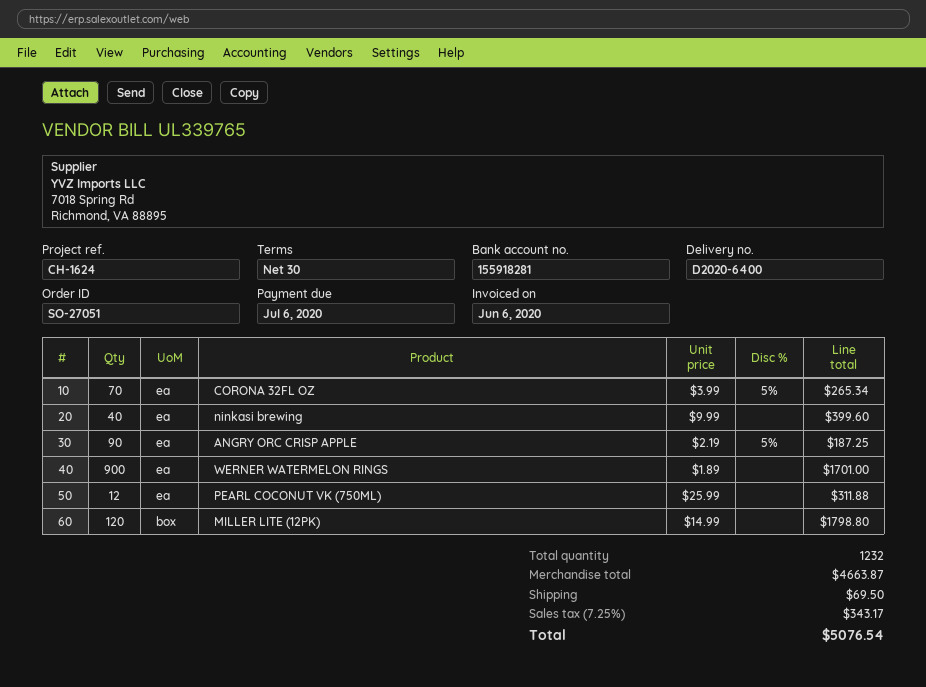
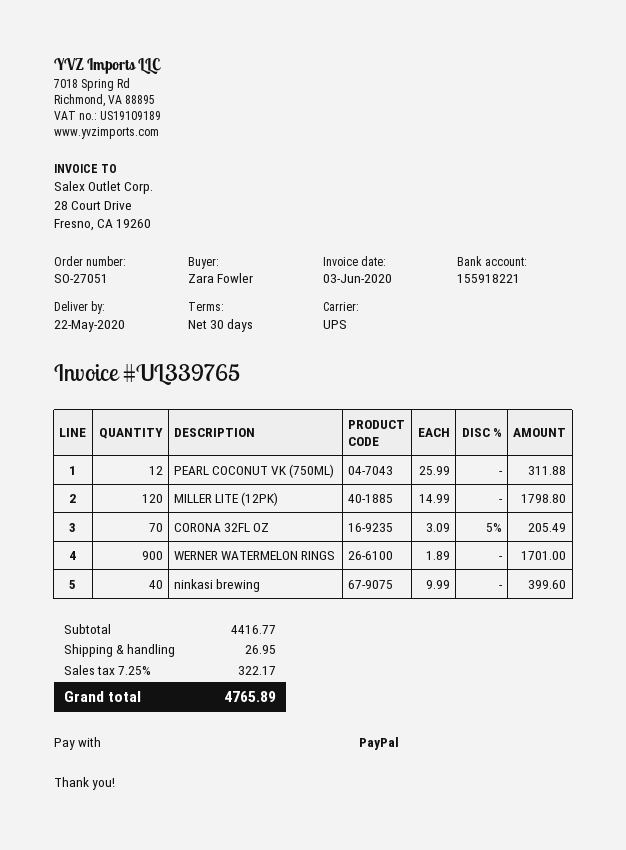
invoice date: 2020-06-06 -> 2020-06-03
bank account: 155918281 -> 155918221
CORONA 32FL OZ: 70 x 3.99 - 5% = 265.34 -> 70 x 3.09 - 5% = 205.49
ANGRY ORC CRISP APPLE: 90 x 2.19 - 5% = 187.25 -> none
subtotal: 4663.87 -> 4416.77
shipping: 69.50 -> 26.95
tax: 7.25% = 343.17 -> 7.25% = 322.17
total: 5076.54 -> 4765.89

